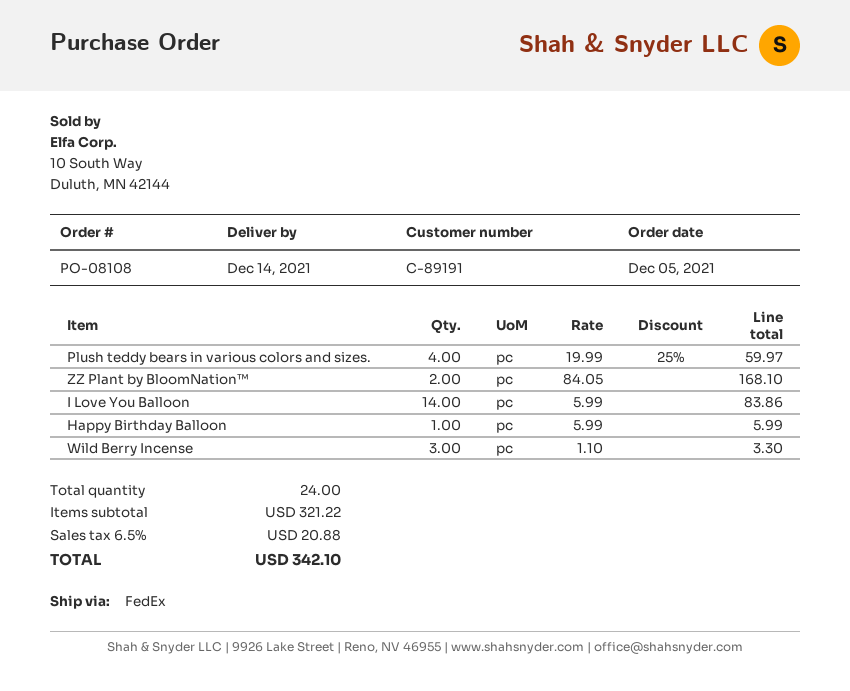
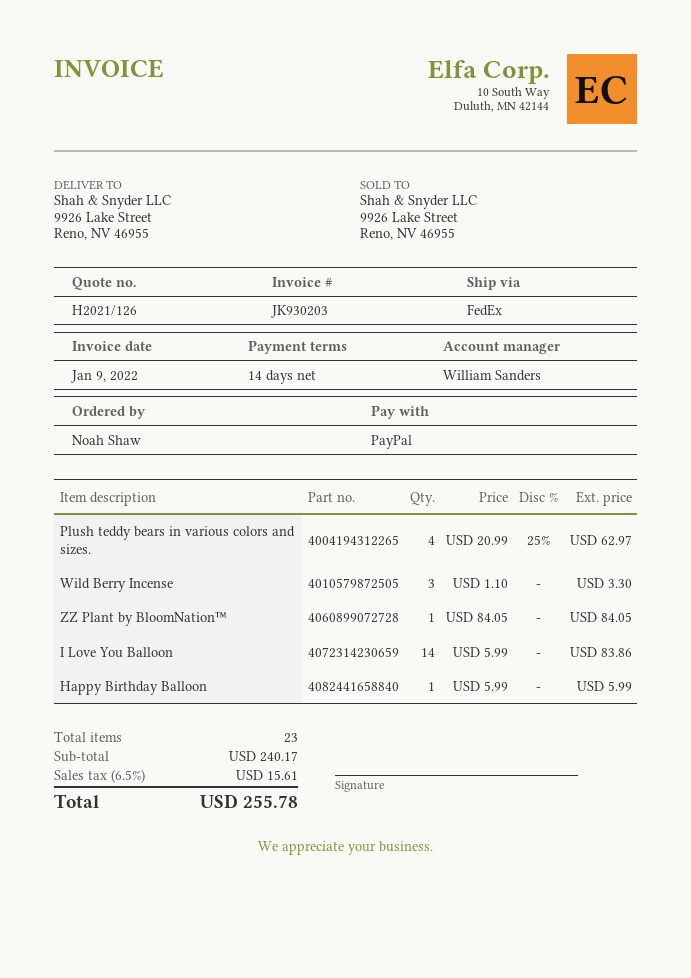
Plush teddy bears in various colors and sizes.: 4 x 19.99 - 25% = 59.97 -> 4 x 20.99 - 25% = 62.97
ZZ Plant by BloomNation™: 2 x 84.05 = 168.10 -> 1 x 84.05 = 84.05
total quantity: 24 -> 23
subtotal: 321.22 -> 240.17
tax: 6.5% = 20.88 -> 6.5% = 15.61
total: 342.10 -> 255.78

